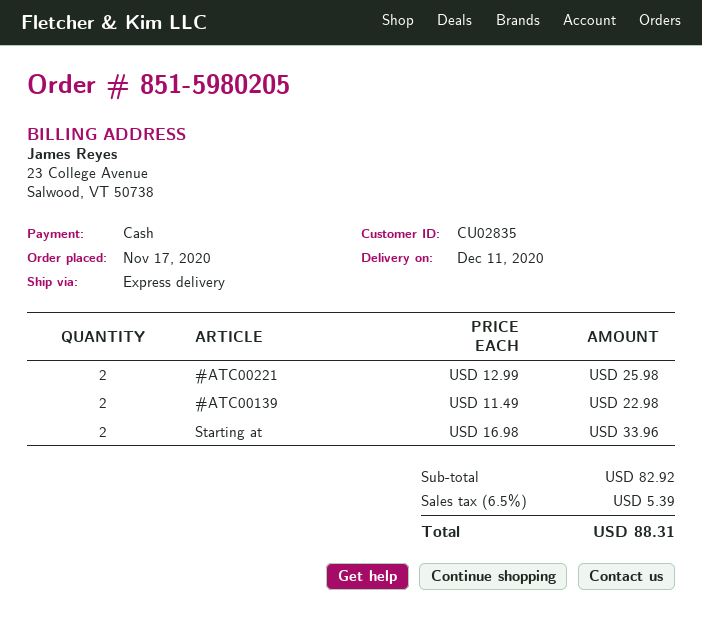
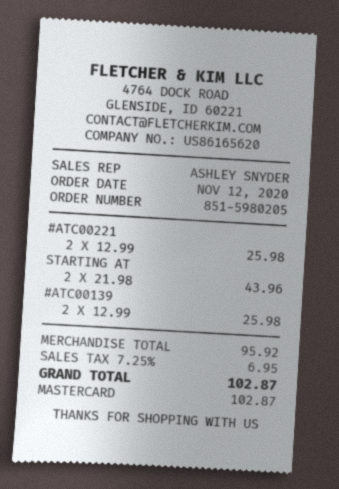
order date: 2020-11-17 -> 2020-11-12
payment method: cash -> Mastercard
#ATC00139: 2 x 11.49 = 22.98 -> 2 x 12.99 = 25.98
Starting at: 2 x 16.98 = 33.96 -> 2 x 21.98 = 43.96
subtotal: 82.92 -> 95.92
tax: 6.5% = 5.39 -> 7.25% = 6.95
total: 88.31 -> 102.87

